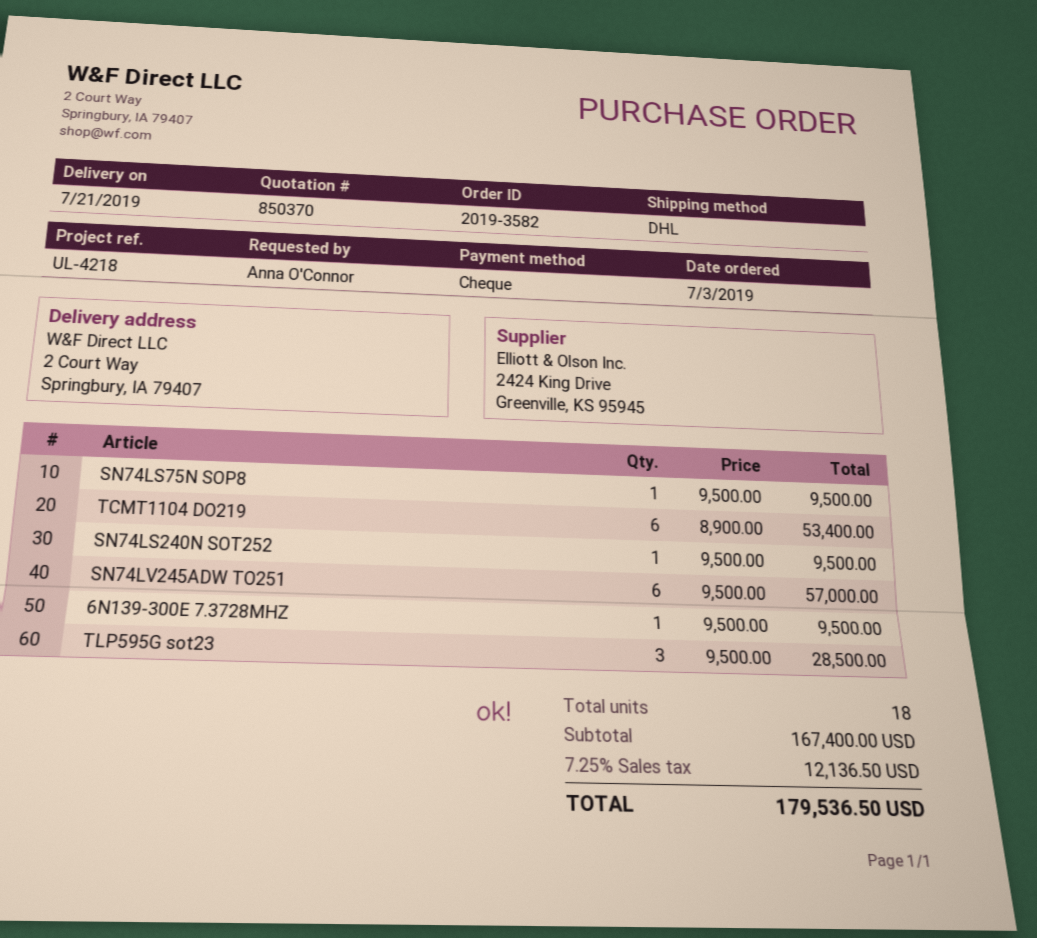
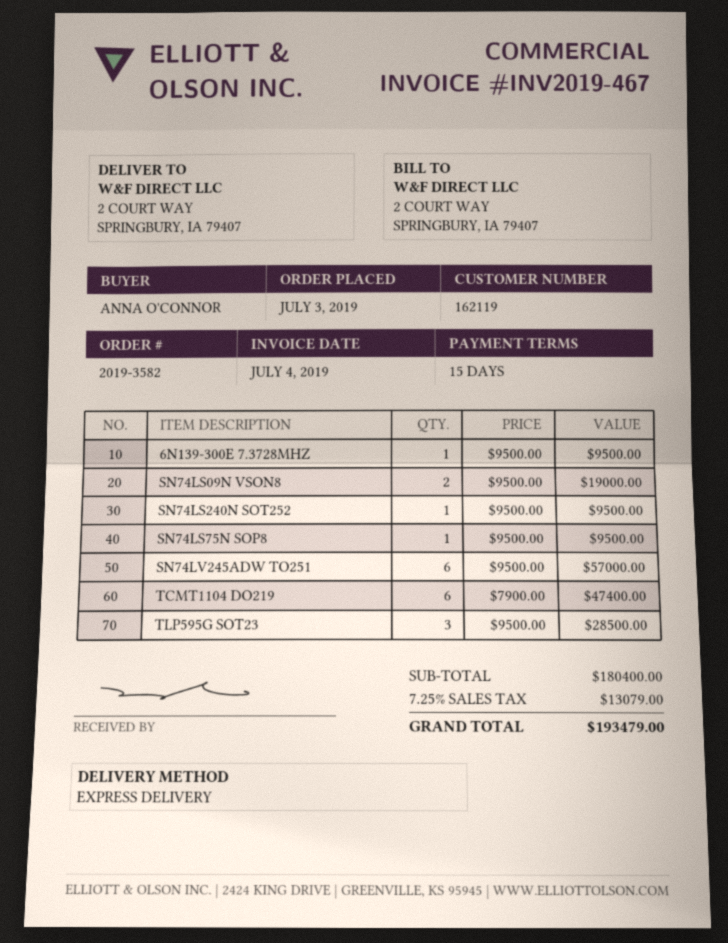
shipping method: DHL -> express
TCMT1104 DO219: 6 x 8900.00 = 53400.00 -> 6 x 7900.00 = 47400.00
SN74LS09N VSON8: none -> 2 x 9500.00 = 19000.00
subtotal: 167400.00 -> 180400.00
tax: 7.25% = 12136.50 -> 7.25% = 13079.00
total: 179536.50 -> 193479.00

